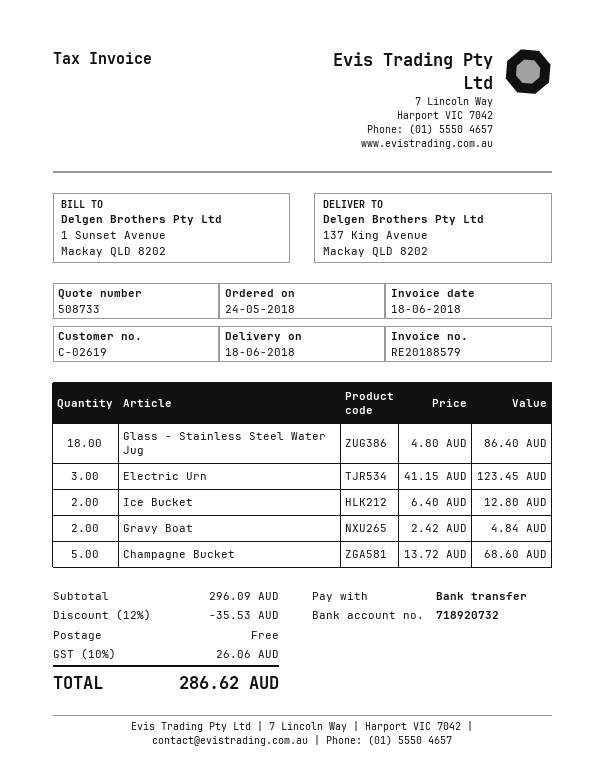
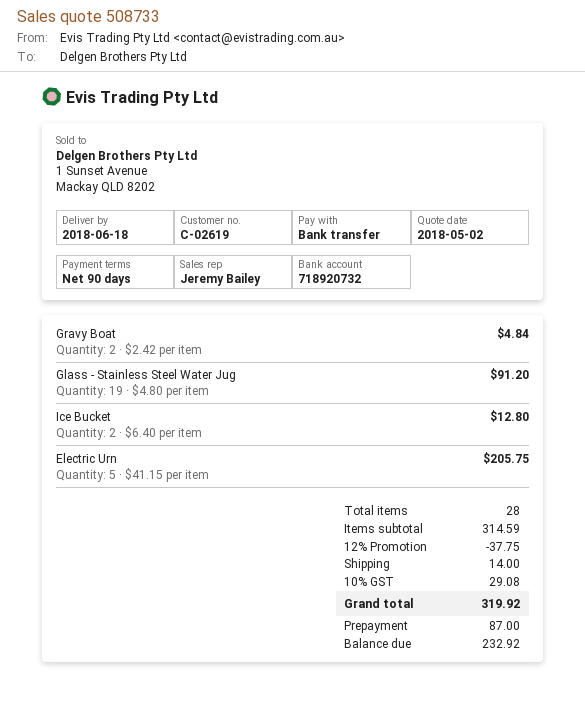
Glass - Stainless Steel Water Jug: 18 x 4.80 = 86.40 -> 19 x 4.80 = 91.20
Electric Urn: 3 x 41.15 = 123.45 -> 5 x 41.15 = 205.75
Champagne Bucket: 5 x 13.72 = 68.60 -> none
subtotal: 296.09 -> 314.59
discount: 12% = 35.53 -> 12% = 37.75
shipping: 0.00 -> 14.00
tax: 10% = 26.06 -> 10% = 29.08
total: 286.62 -> 319.92

